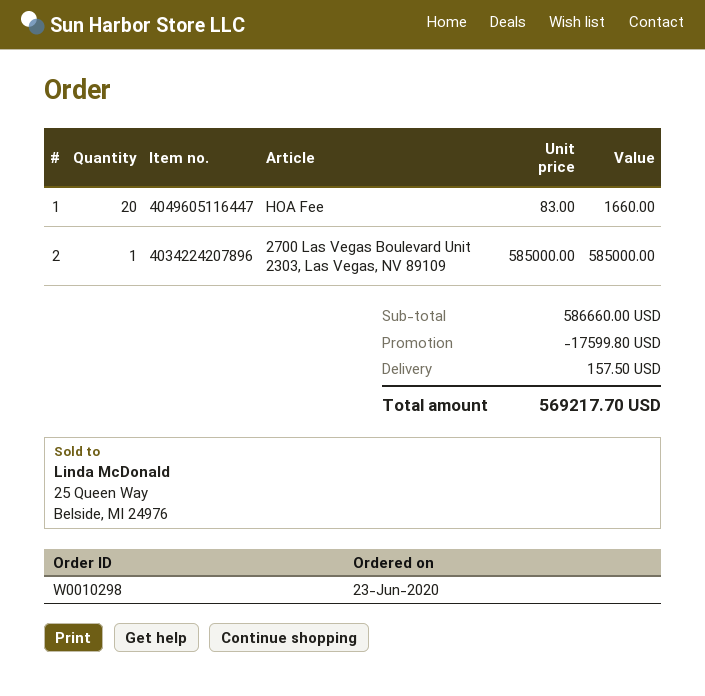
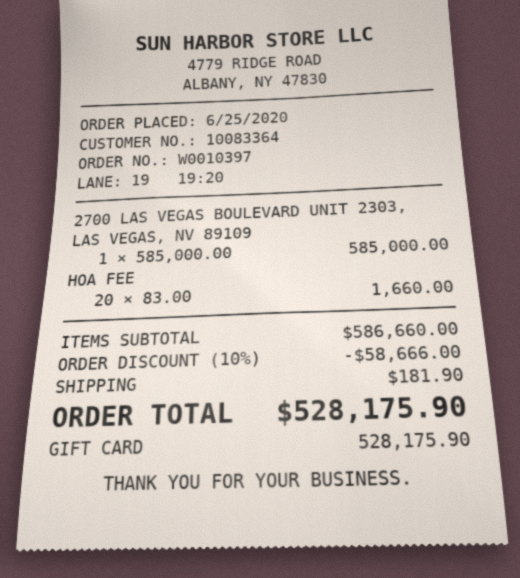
order number: W0010298 -> W0010397
order date: 2020-06-23 -> 2020-06-25
discount: 17599.80 -> 58666.00
shipping: 157.50 -> 181.90
total: 569217.70 -> 528175.90

